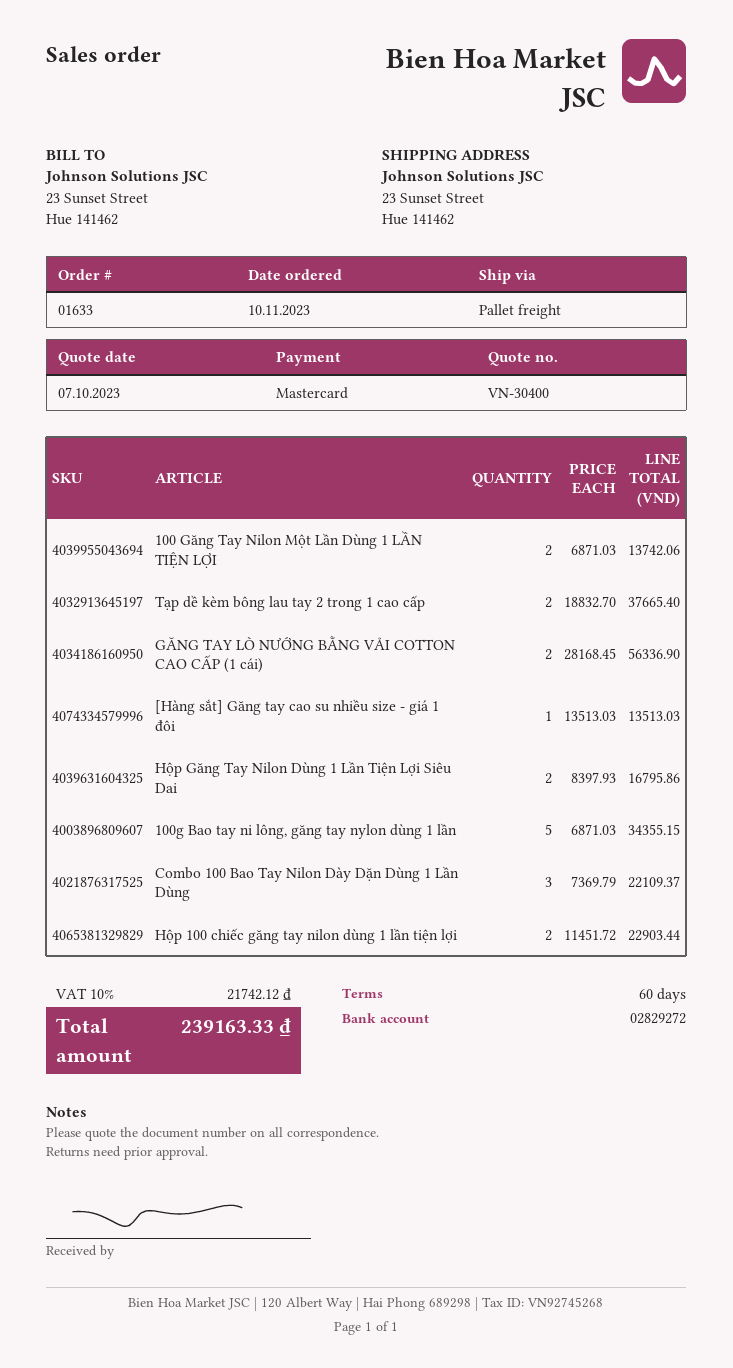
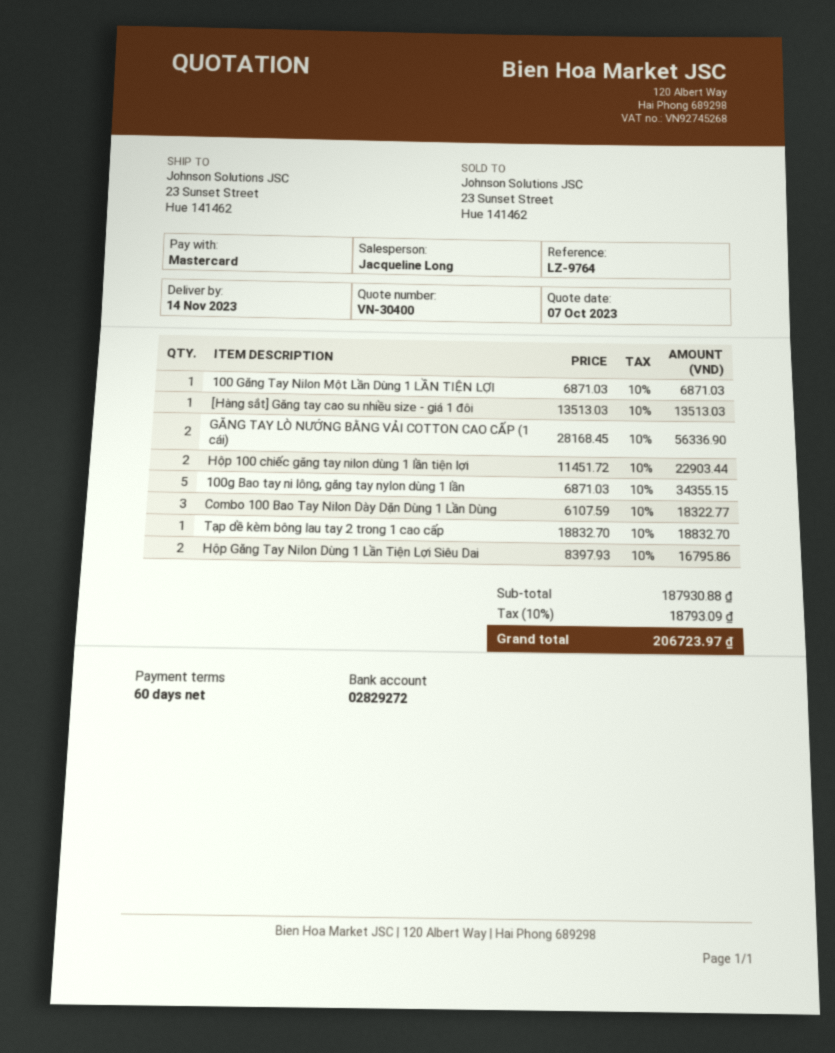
100 Găng Tay Nilon Một Lần Dùng 1 LẦN TIỆN LỢI: 2 x 6871.03 = 13742.06 -> 1 x 6871.03 = 6871.03
Tạp dề kèm bông lau tay 2 trong 1 cao cấp: 2 x 18832.70 = 37665.40 -> 1 x 18832.70 = 18832.70
Combo 100 Bao Tay Nilon Dày Dặn Dùng 1 Lần Dùng: 3 x 7369.79 = 22109.37 -> 3 x 6107.59 = 18322.77
tax: 10% = 21742.12 -> 10% = 18793.09
total: 239163.33 -> 206723.97

